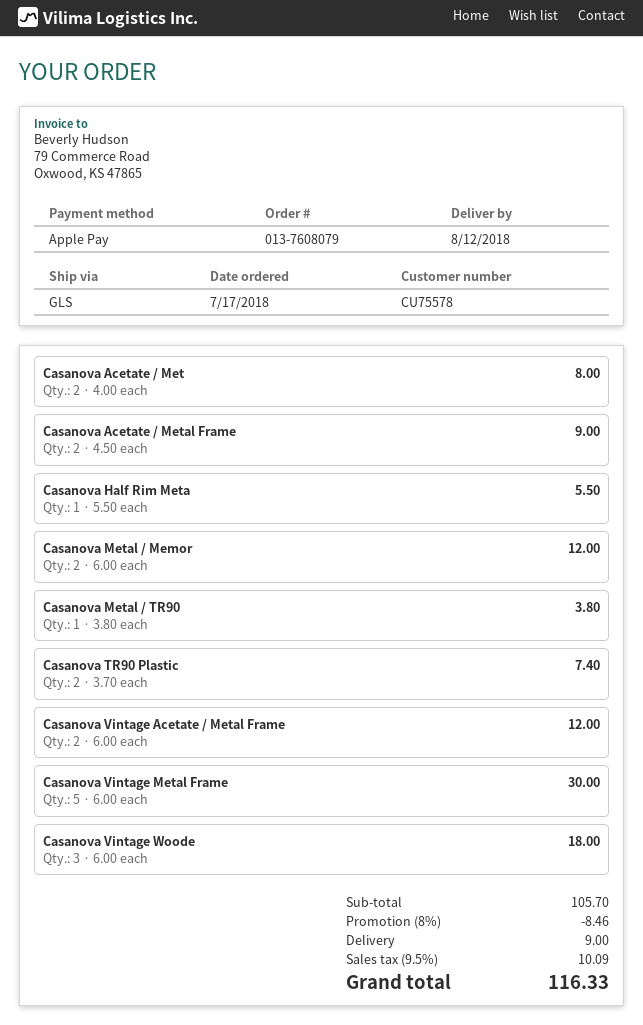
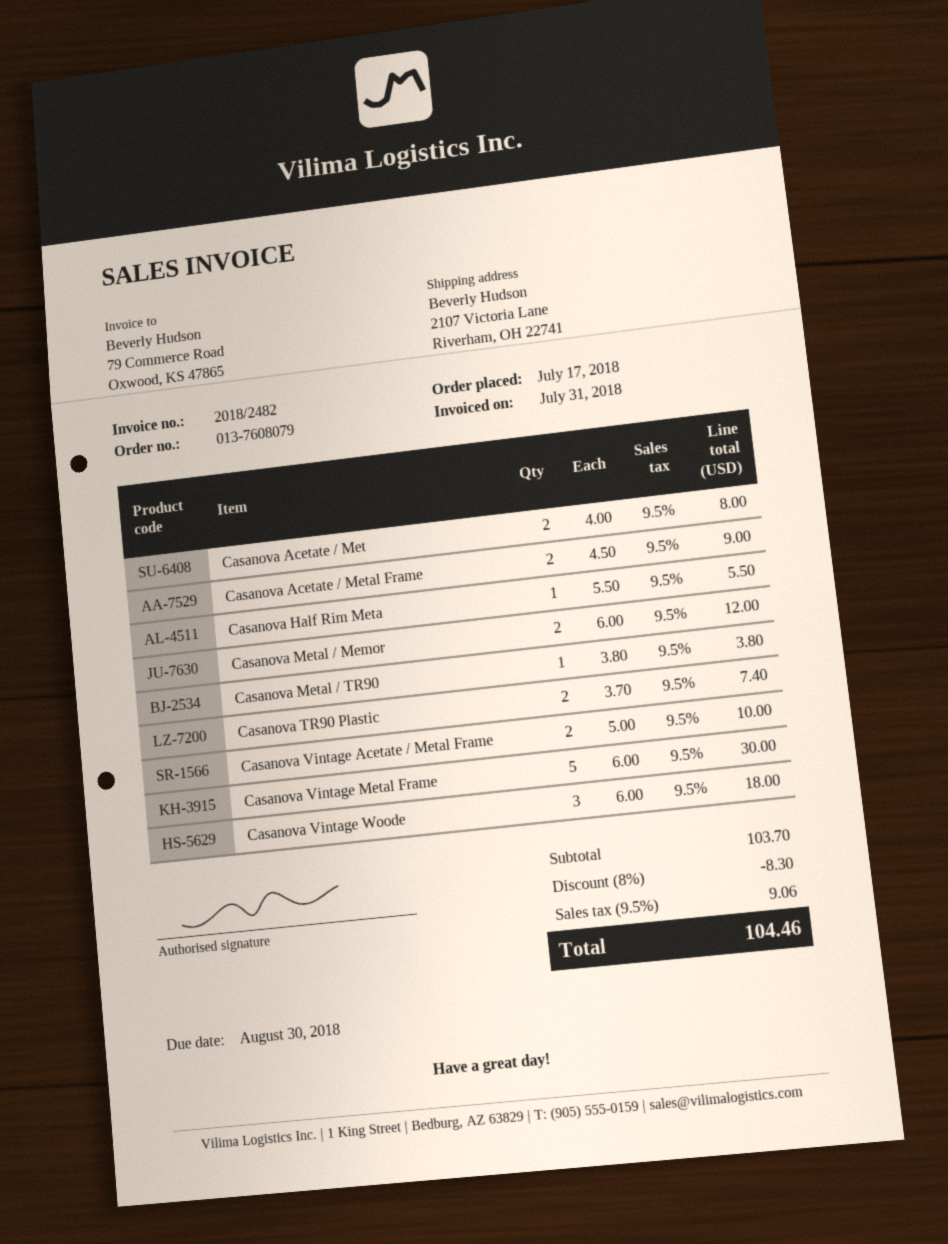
Casanova Vintage Acetate / Metal Frame: 2 x 6.00 = 12.00 -> 2 x 5.00 = 10.00
subtotal: 105.70 -> 103.70
discount: 8% = 8.46 -> 8% = 8.30
shipping: 9.00 -> none
tax: 9.5% = 10.09 -> 9.5% = 9.06
total: 116.33 -> 104.46

